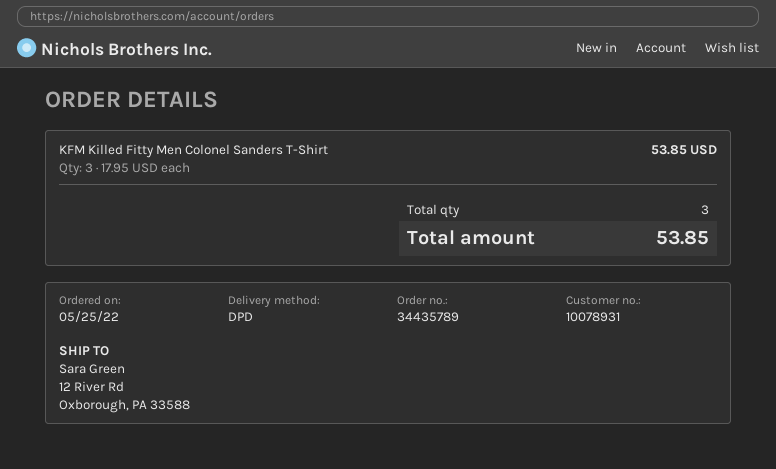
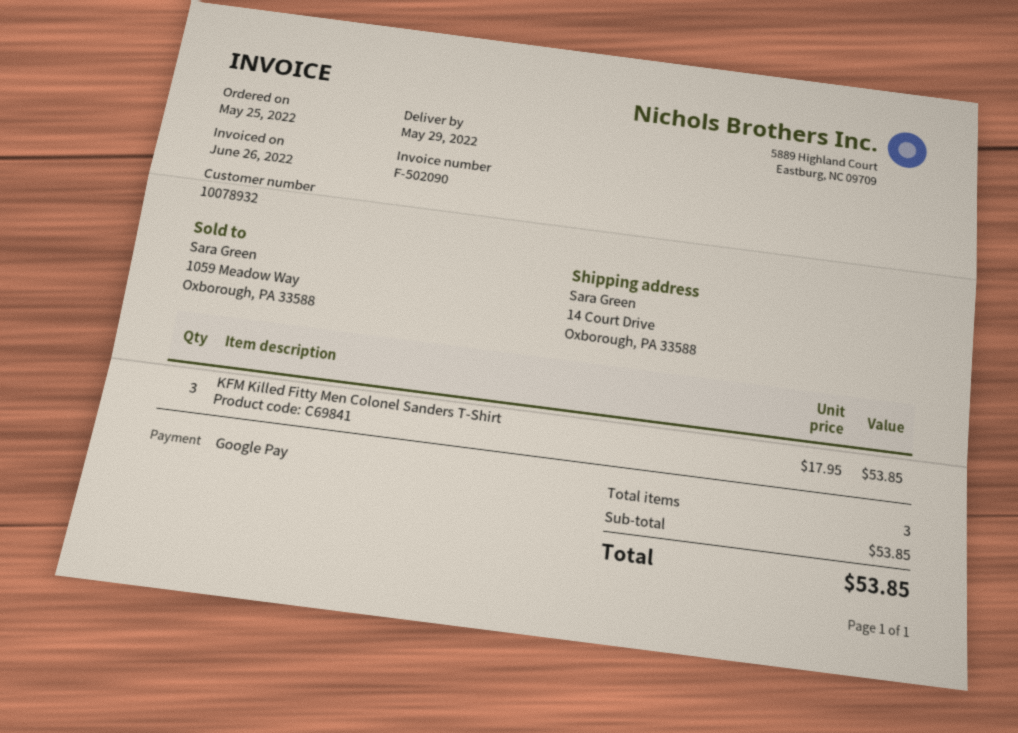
customer number: 10078931 -> 10078932
ship to: 12 River Rd, Oxborough, PA 33588 -> 14 Court Drive, Oxborough, PA 33588

